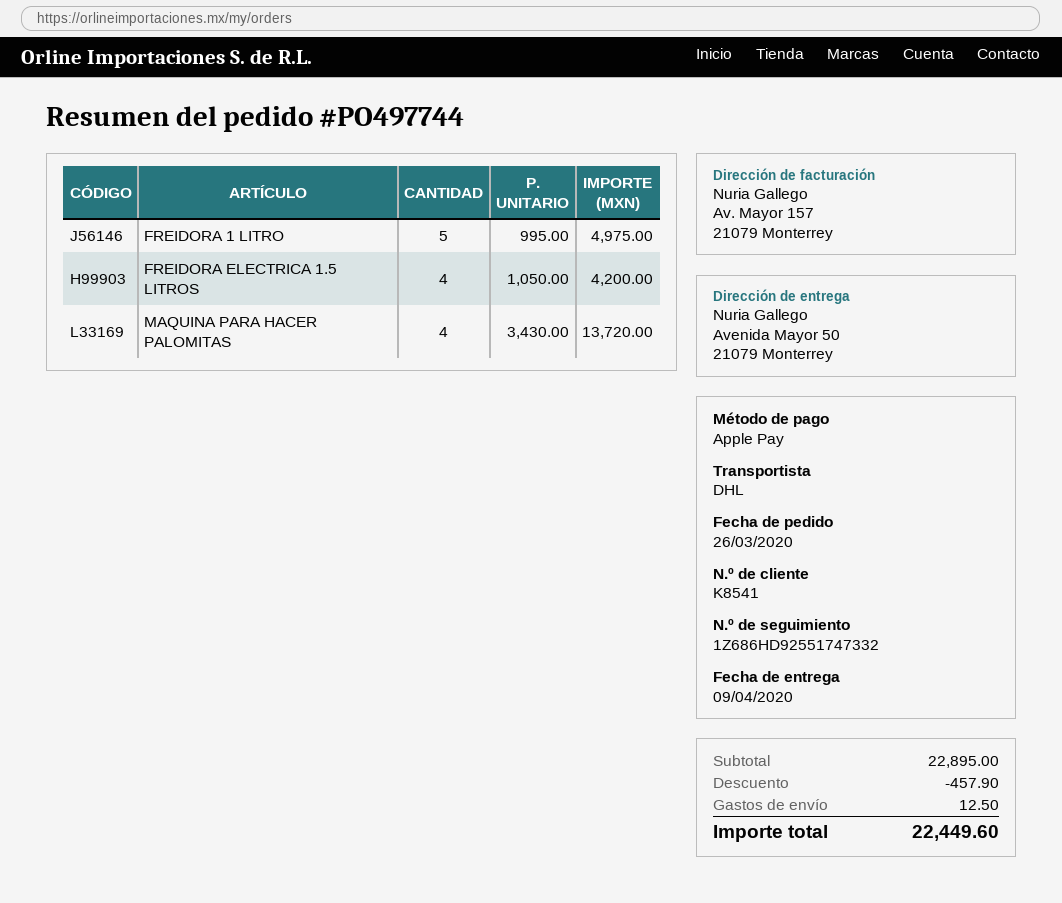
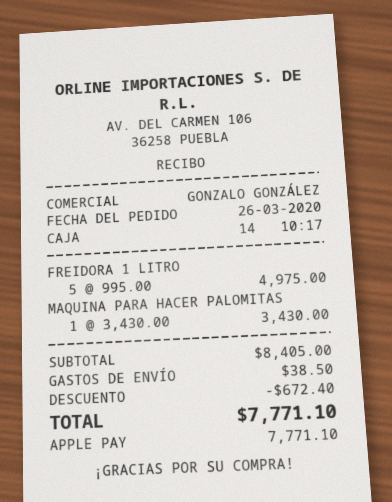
FREIDORA ELECTRICA 1.5 LITROS: 4 x 1050.00 = 4200.00 -> none
MAQUINA PARA HACER PALOMITAS: 4 x 3430.00 = 13720.00 -> 1 x 3430.00 = 3430.00
subtotal: 22895.00 -> 8405.00
discount: 457.90 -> 672.40
shipping: 12.50 -> 38.50
total: 22449.60 -> 7771.10

